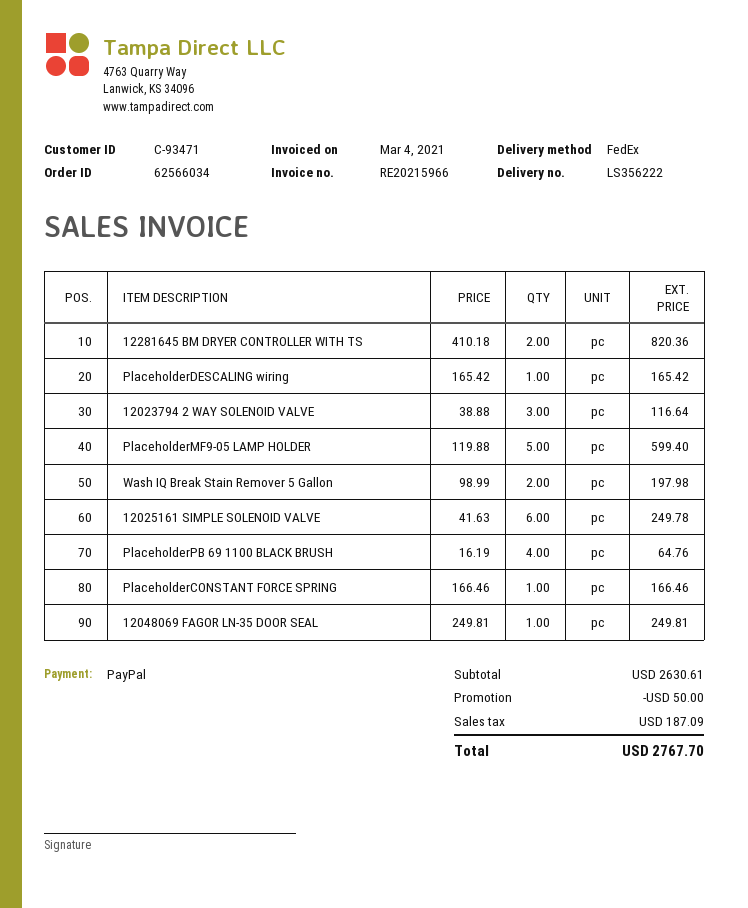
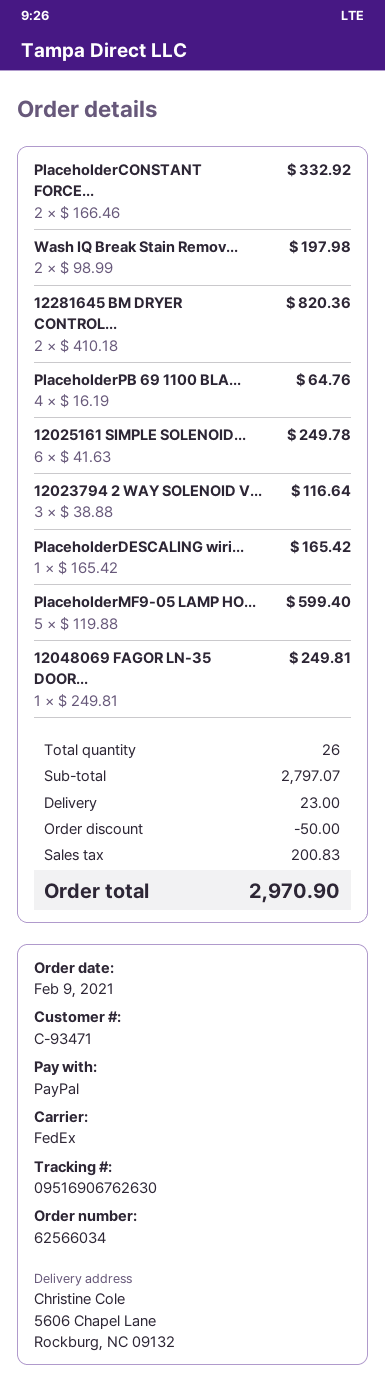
PlaceholderCONSTANT FORCE SPRING: 1 x 166.46 = 166.46 -> 2 x 166.46 = 332.92
subtotal: 2630.61 -> 2797.07
shipping: none -> 23.00
tax: 187.09 -> 200.83
total: 2767.70 -> 2970.90

